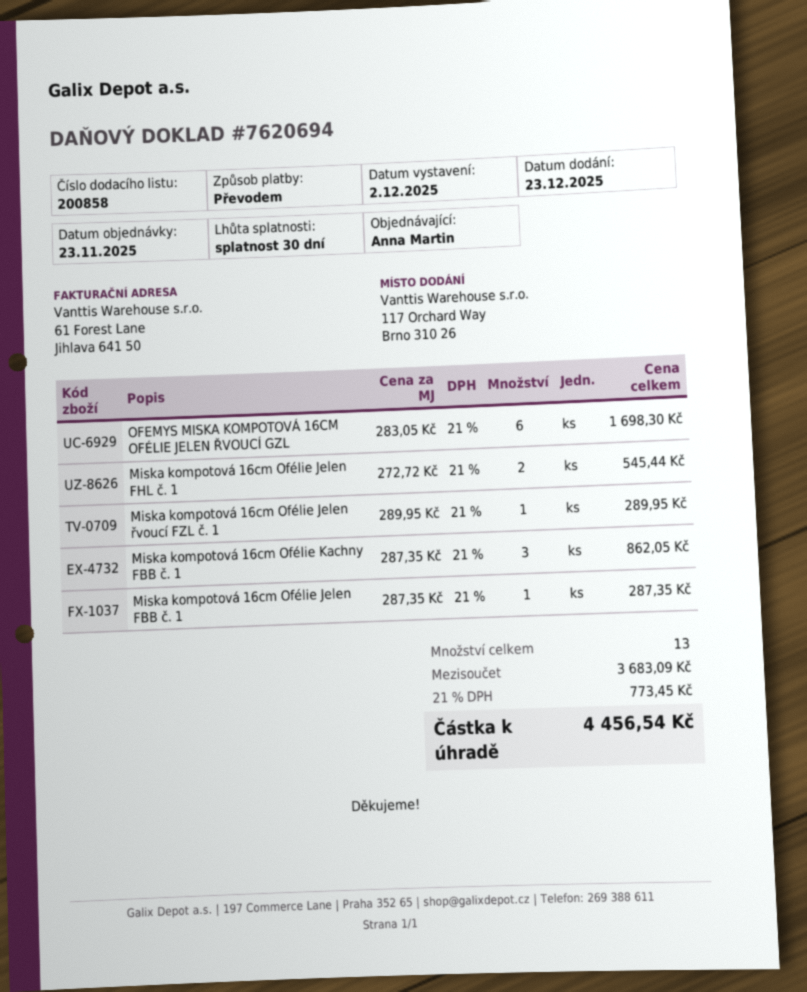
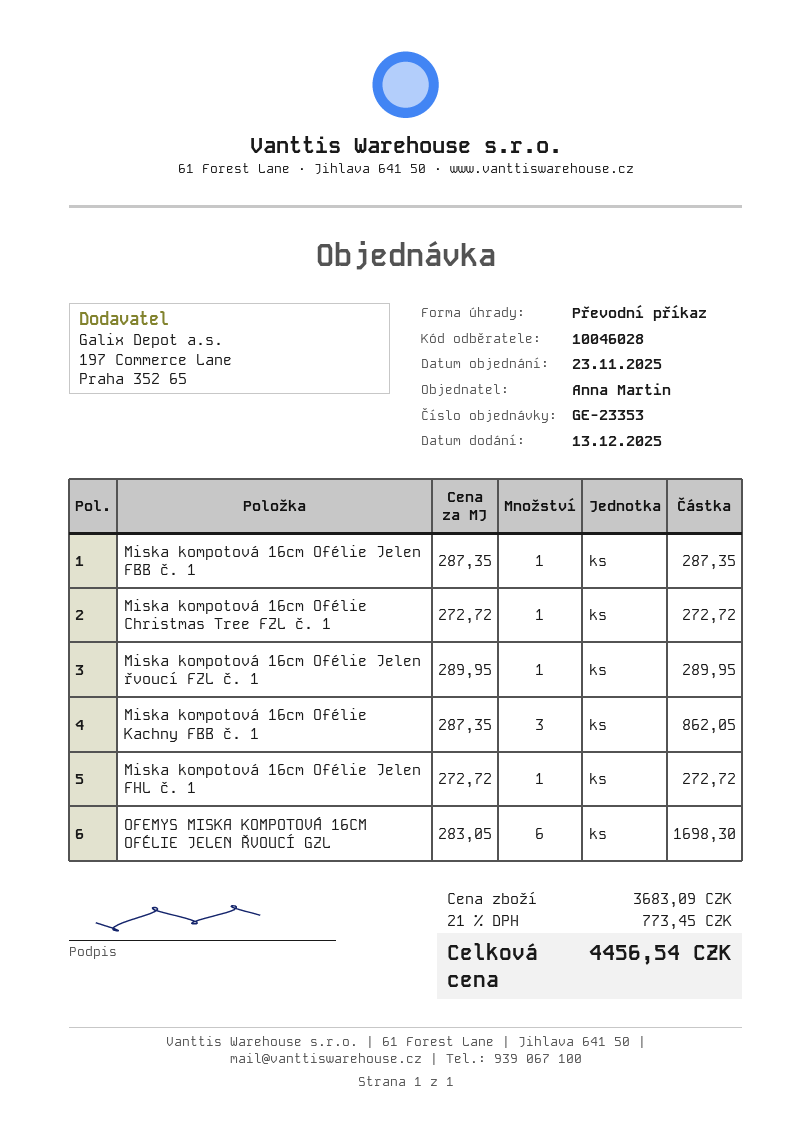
delivery date: 2025-12-23 -> 2025-12-13
Miska kompotová 16cm Ofélie Jelen FHL č. 1: 2 x 272.72 = 545.44 -> 1 x 272.72 = 272.72
Miska kompotová 16cm Ofélie Christmas Tree FZL č. 1: none -> 1 x 272.72 = 272.72

